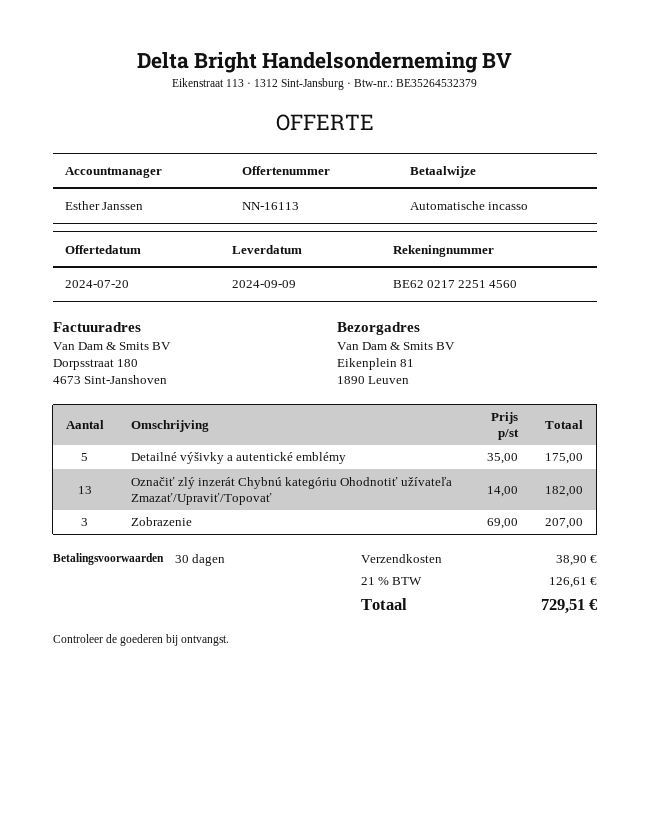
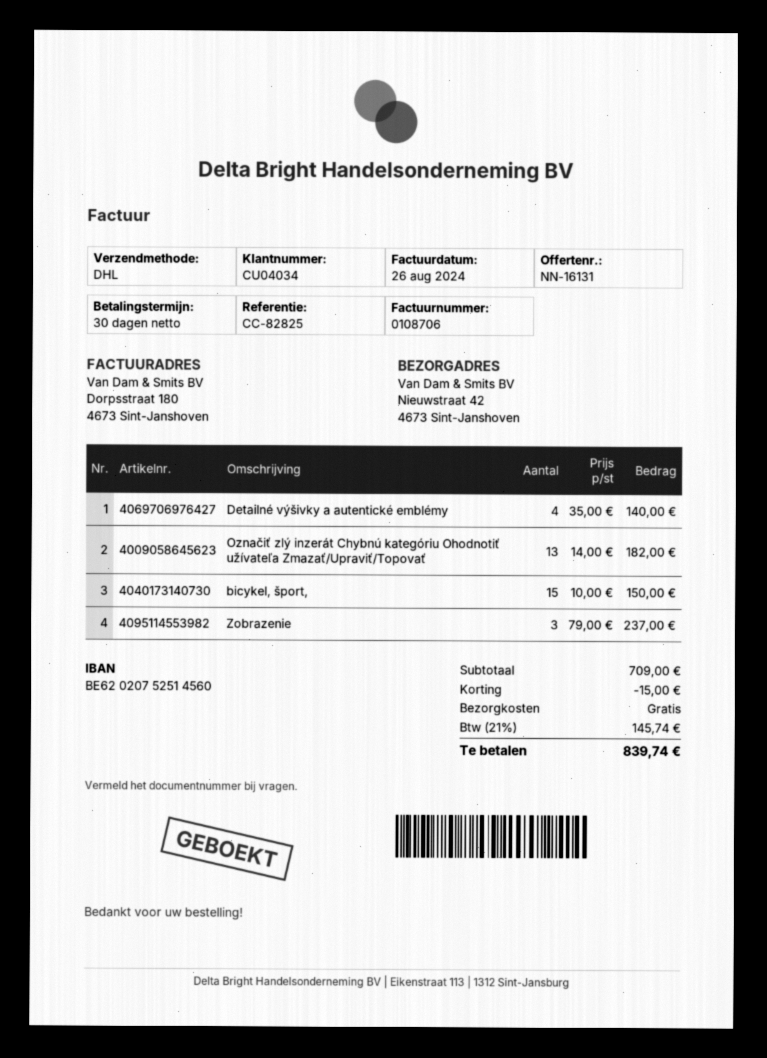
quote number: NN-16113 -> NN-16131
bank account: BE62021722514560 -> BE62020752514560
ship to: Eikenplein 81, 1890 Leuven -> Nieuwstraat 42, 4673 Sint-Janshoven
Detailné výšivky a autentické emblémy: 5 x 35.00 = 175.00 -> 4 x 35.00 = 140.00
Zobrazenie: 3 x 69.00 = 207.00 -> 3 x 79.00 = 237.00
bicykel, šport,: none -> 15 x 10.00 = 150.00
discount: none -> 15.00
shipping: 38.90 -> 0.00
tax: 21% = 126.61 -> 21% = 145.74
total: 729.51 -> 839.74

